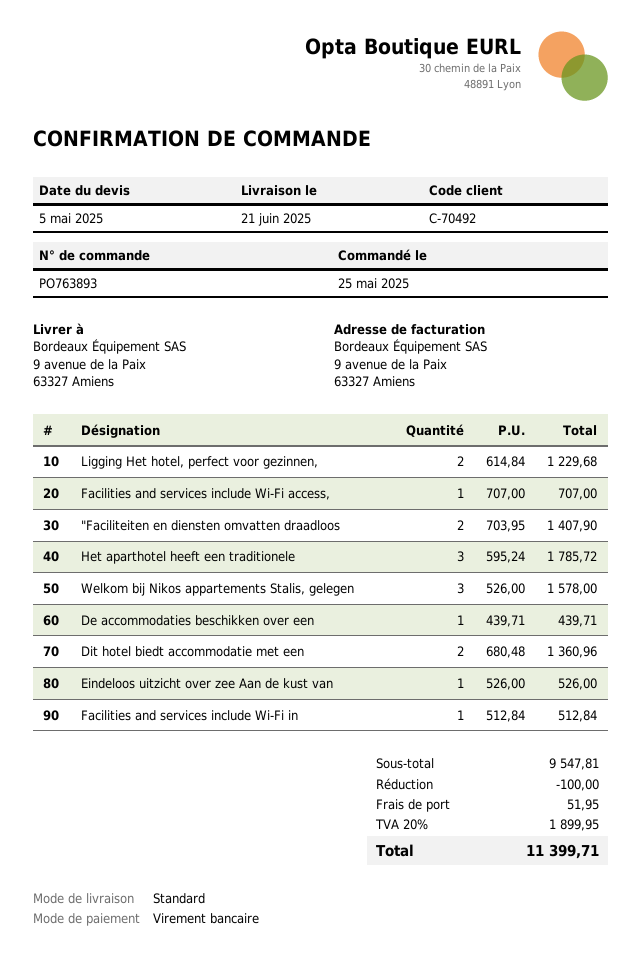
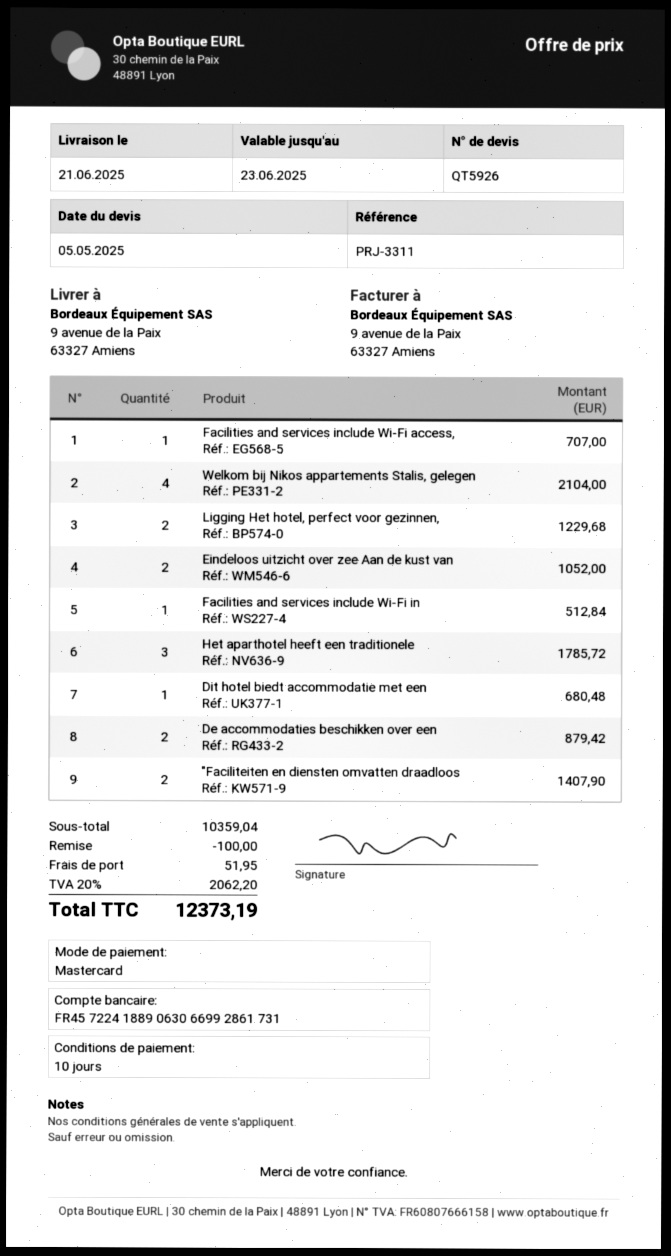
payment method: bank transfer -> Mastercard
Welkom bij Nikos appartements Stalis, gelegen: 3 for 1578.00 -> 4 for 2104.00
De accommodaties beschikken over een: 1 for 439.71 -> 2 for 879.42
Dit hotel biedt accommodatie met een: 2 for 1360.96 -> 1 for 680.48
Eindeloos uitzicht over zee Aan de kust van: 1 for 526.00 -> 2 for 1052.00
subtotal: 9547.81 -> 10359.04
tax: 20% = 1899.95 -> 20% = 2062.20
total: 11399.71 -> 12373.19

